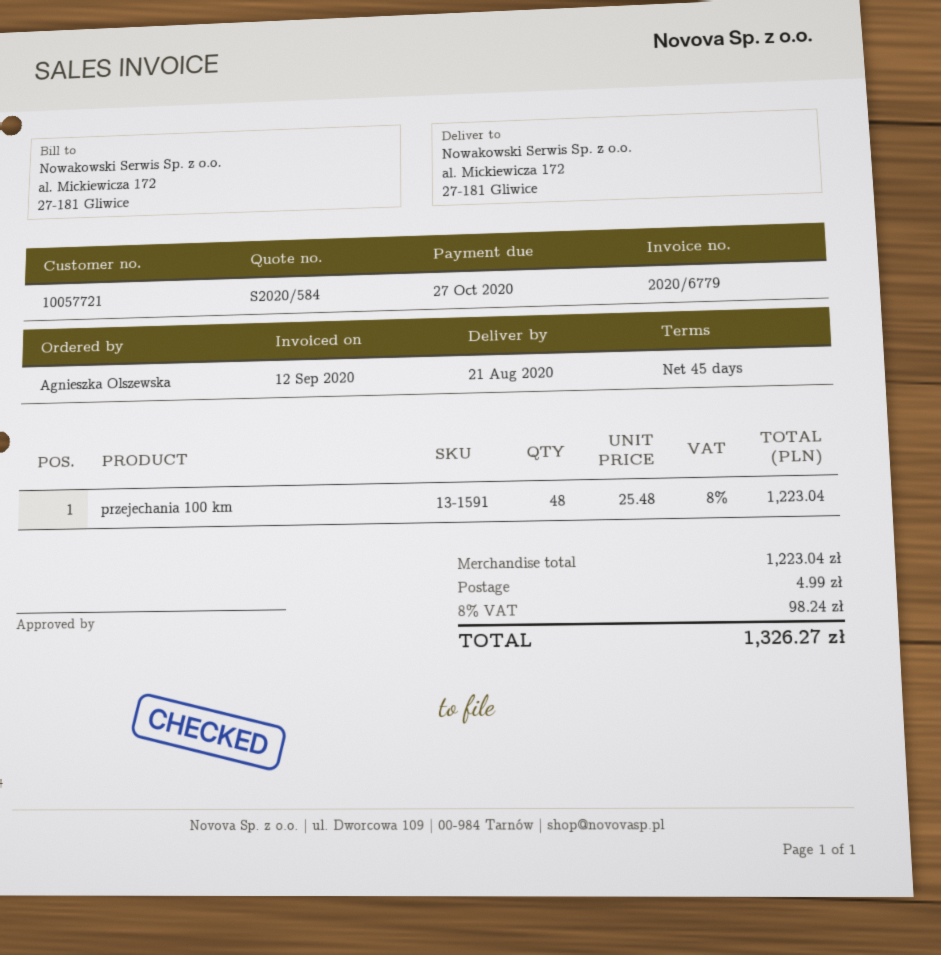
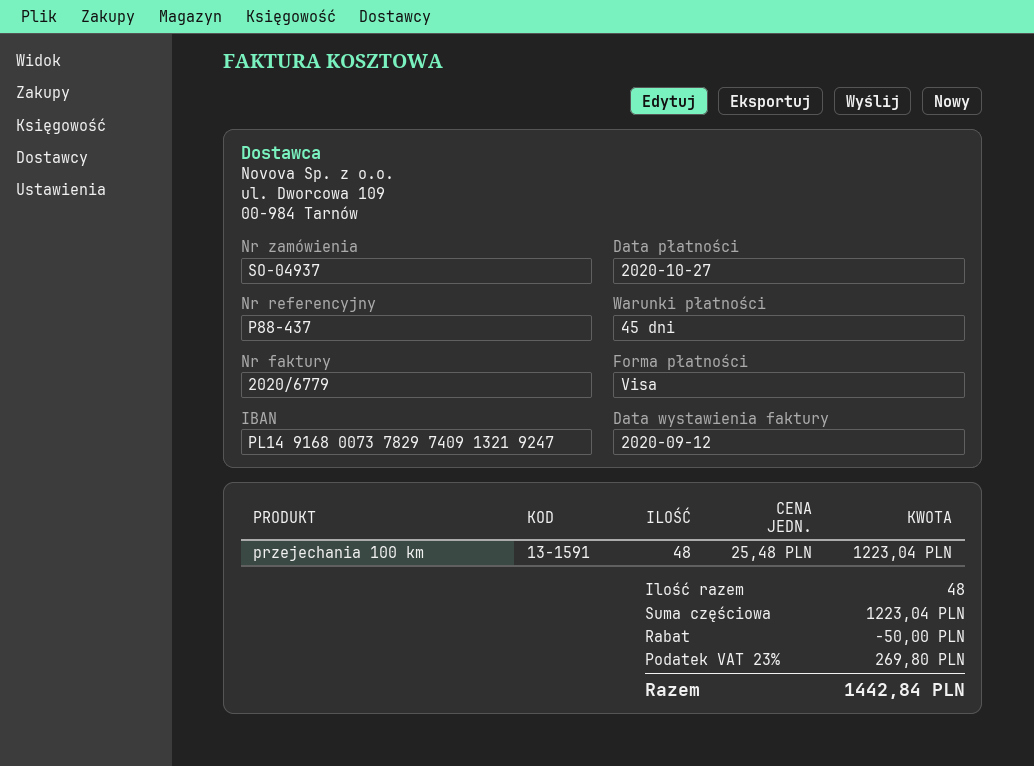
discount: none -> 50.00
shipping: 4.99 -> none
tax: 8% = 98.24 -> 23% = 269.80
total: 1326.27 -> 1442.84

